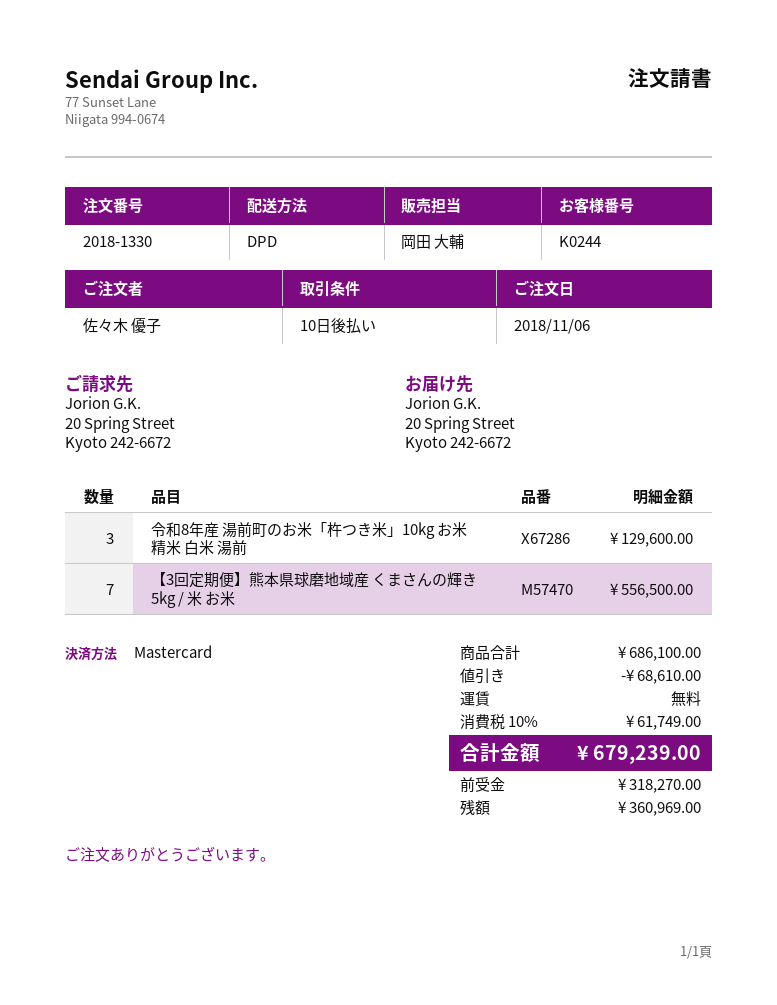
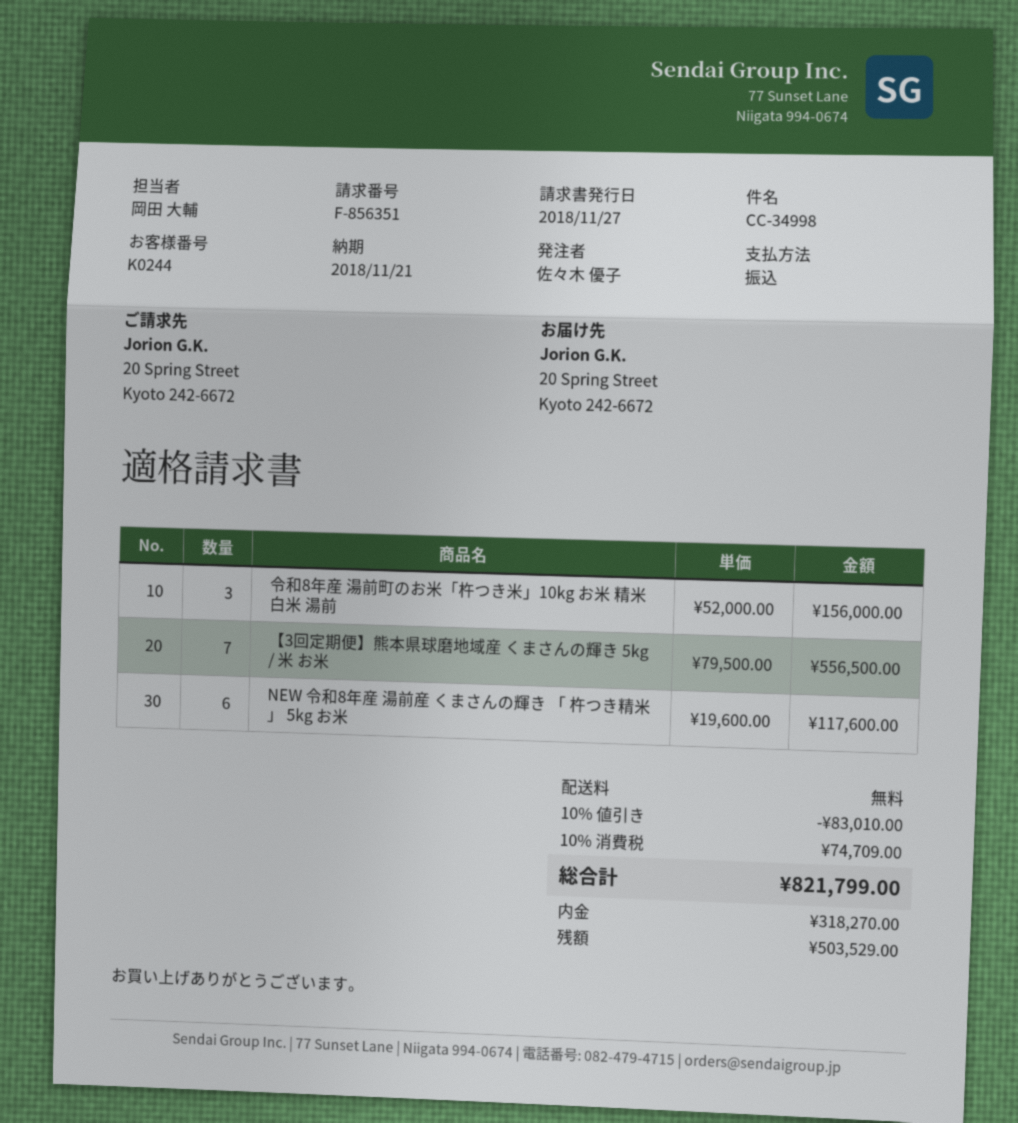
payment method: Mastercard -> bank transfer
令和8年産 湯前町のお米「杵つき米」10kg お米 精米 白米 湯前: 3 for 129600.00 -> 3 for 156000.00
NEW 令和8年産 湯前産 くまさんの輝き 「 杵つき精米 」 5kg お米: none -> 6 for 117600.00
discount: 68610.00 -> 83010.00
tax: 10% = 61749.00 -> 10% = 74709.00
total: 679239.00 -> 821799.00
balance: 360969.00 -> 503529.00

